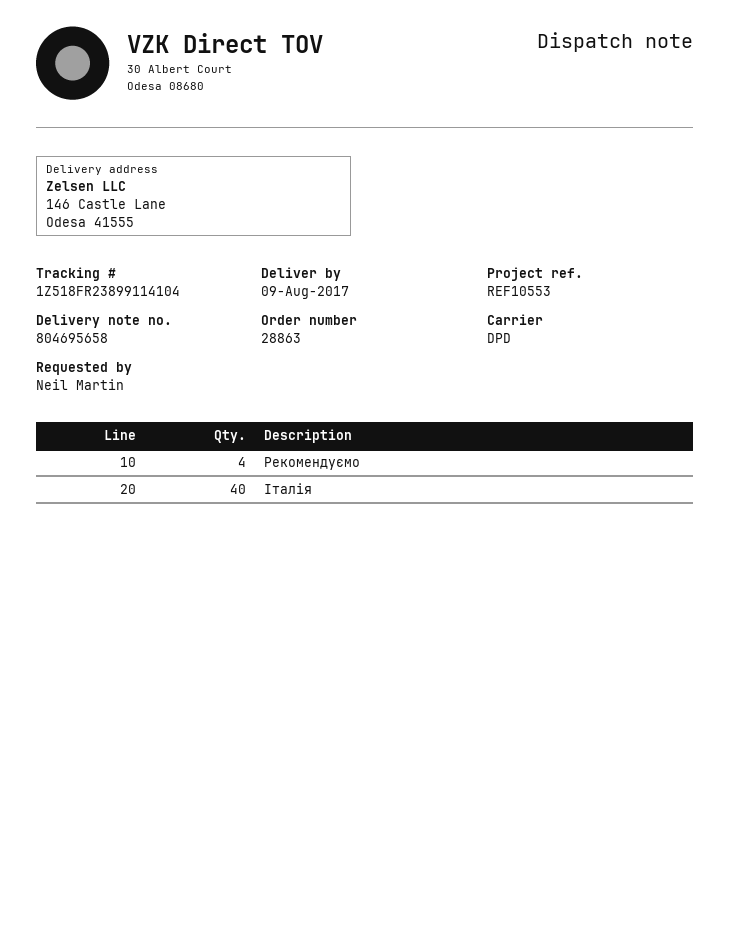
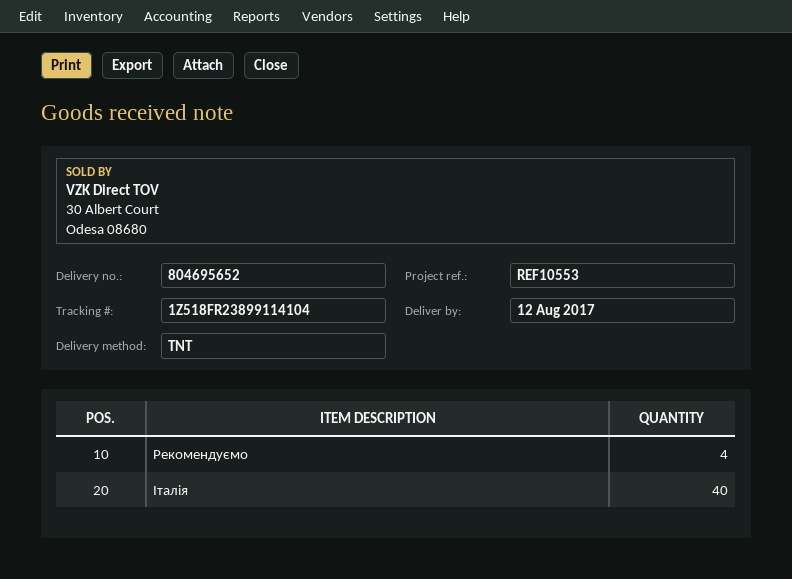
delivery note number: 804695658 -> 804695652
delivery date: 2017-08-09 -> 2017-08-12
shipping method: DPD -> TNT

